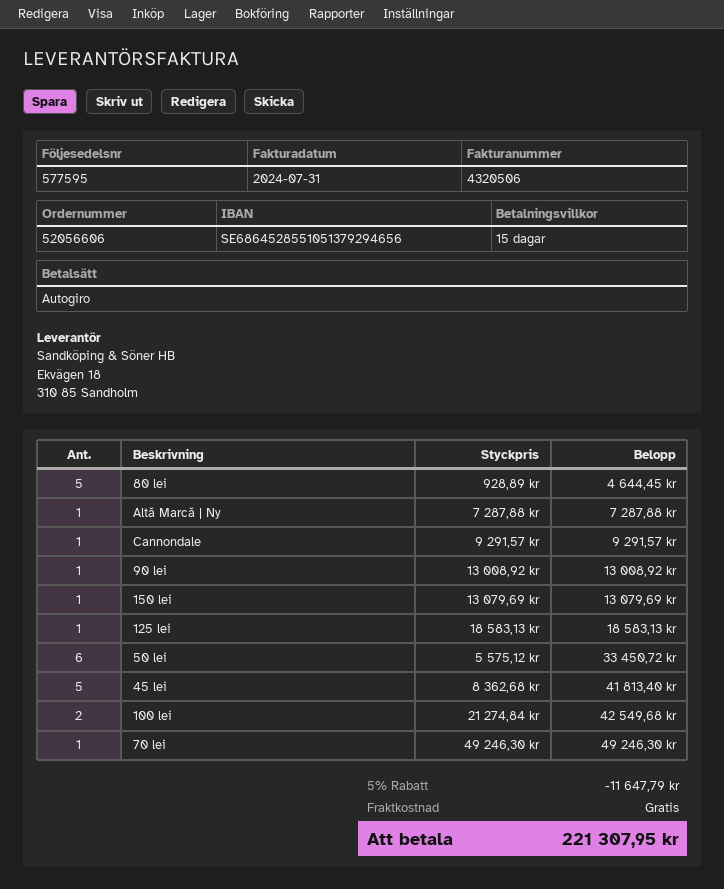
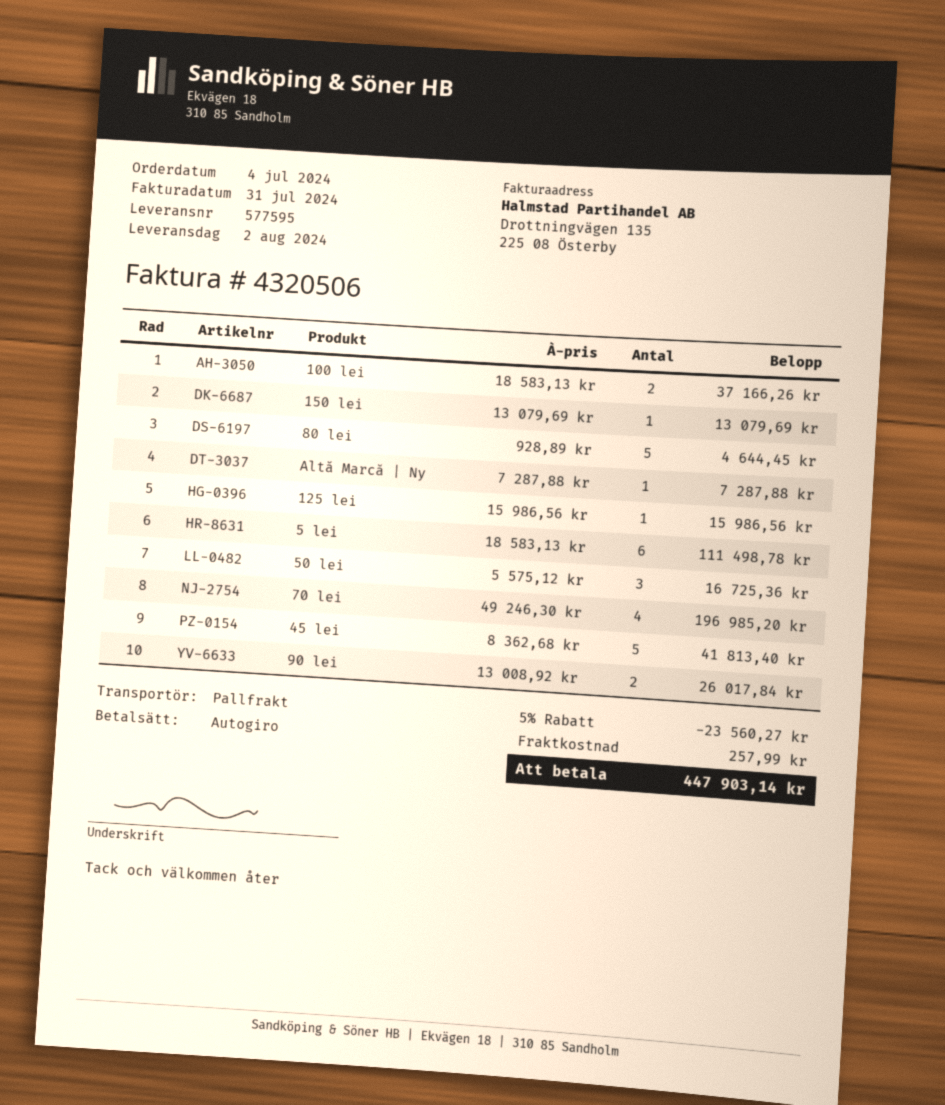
Cannondale: 1 x 9291.57 = 9291.57 -> none
90 lei: 1 x 13008.92 = 13008.92 -> 2 x 13008.92 = 26017.84
125 lei: 1 x 18583.13 = 18583.13 -> 1 x 15986.56 = 15986.56
50 lei: 6 x 5575.12 = 33450.72 -> 3 x 5575.12 = 16725.36
100 lei: 2 x 21274.84 = 42549.68 -> 2 x 18583.13 = 37166.26
70 lei: 1 x 49246.30 = 49246.30 -> 4 x 49246.30 = 196985.20
5 lei: none -> 6 x 18583.13 = 111498.78
discount: 5% = 11647.79 -> 5% = 23560.27
shipping: 0.00 -> 257.99
total: 221307.95 -> 447903.14

